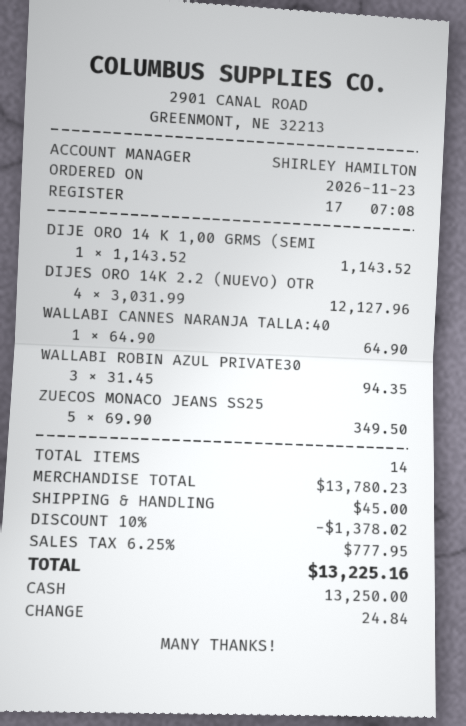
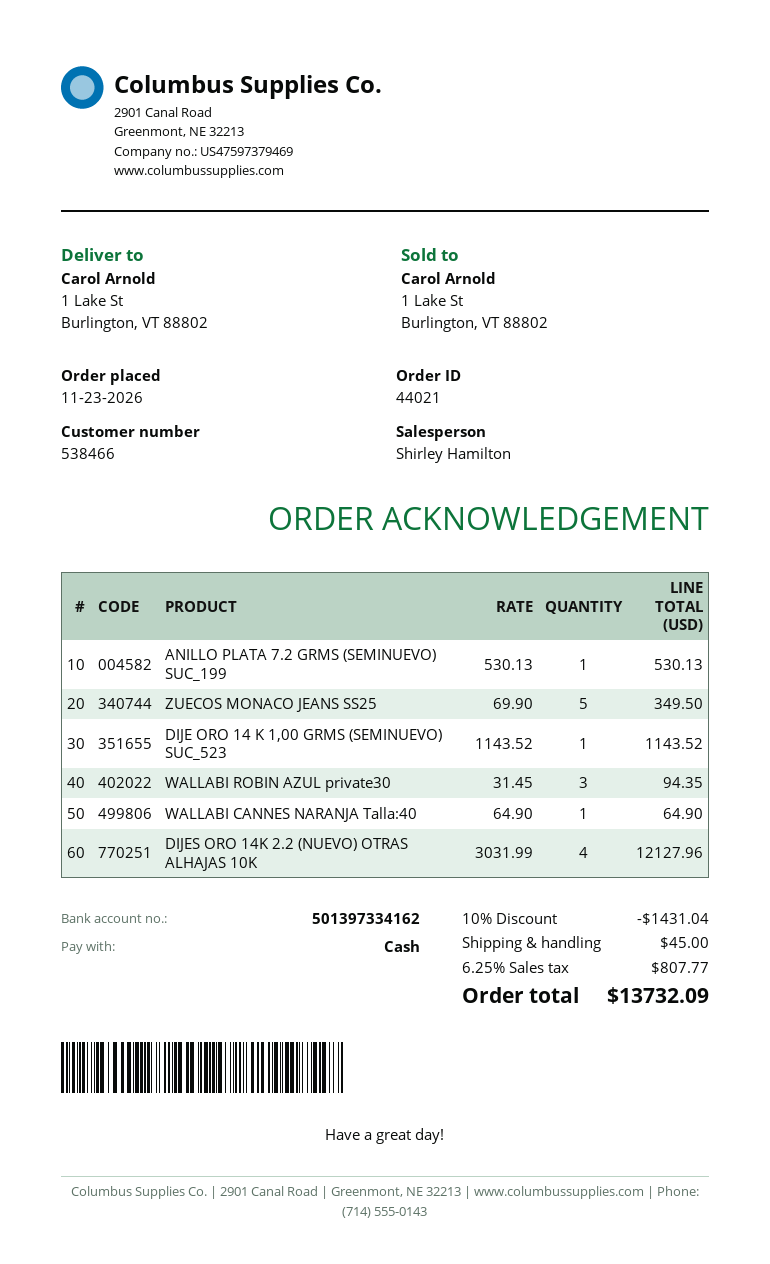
ANILLO PLATA 7.2 GRMS (SEMINUEVO) SUC_199: none -> 1 x 530.13 = 530.13
discount: 10% = 1378.02 -> 10% = 1431.04
tax: 6.25% = 777.95 -> 6.25% = 807.77
total: 13225.16 -> 13732.09

